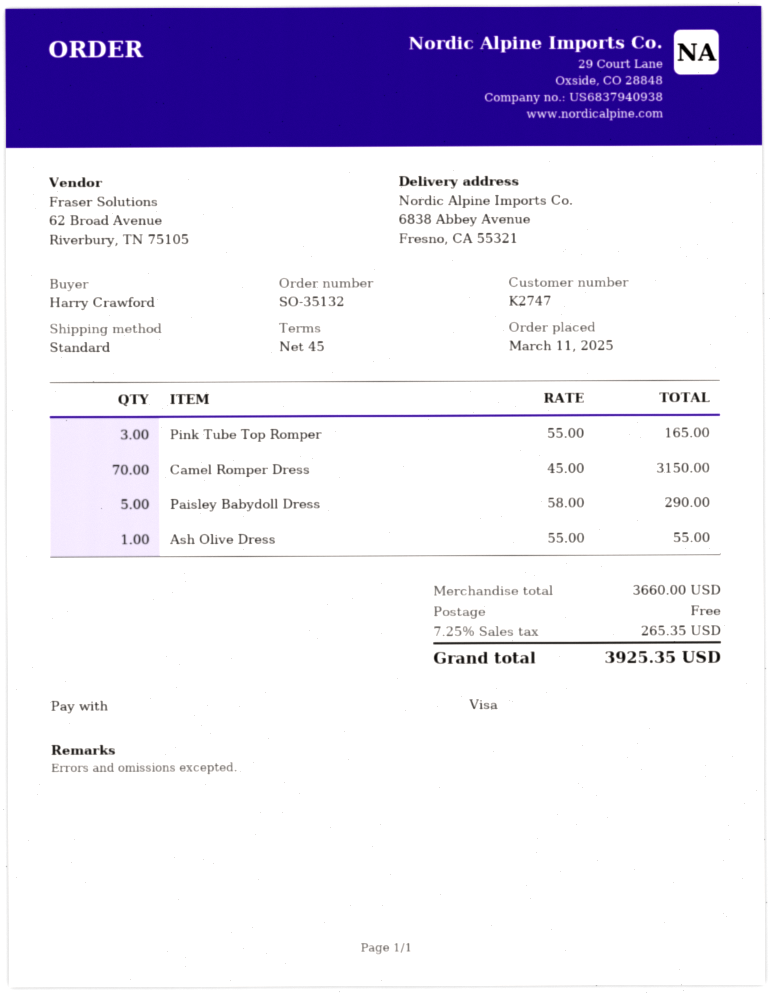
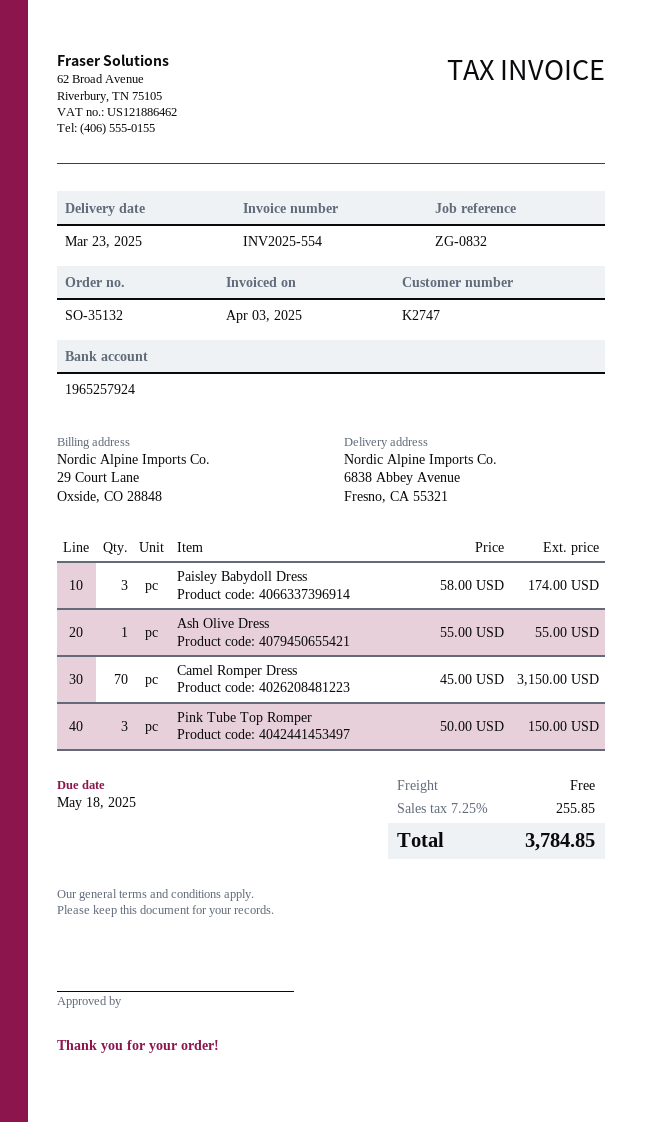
Pink Tube Top Romper: 3 x 55.00 = 165.00 -> 3 x 50.00 = 150.00
Paisley Babydoll Dress: 5 x 58.00 = 290.00 -> 3 x 58.00 = 174.00
tax: 7.25% = 265.35 -> 7.25% = 255.85
total: 3925.35 -> 3784.85

